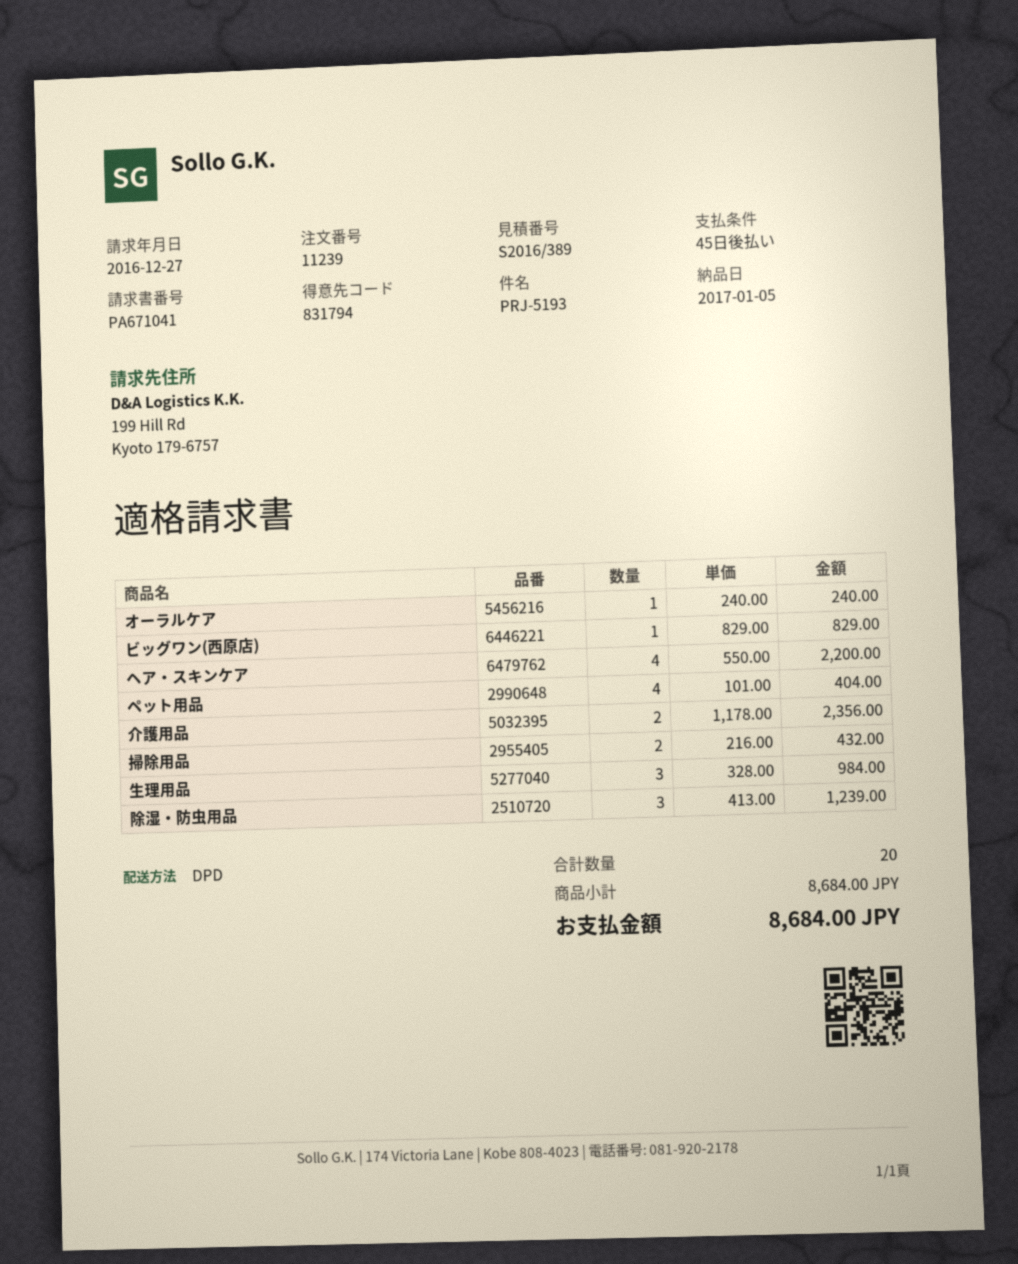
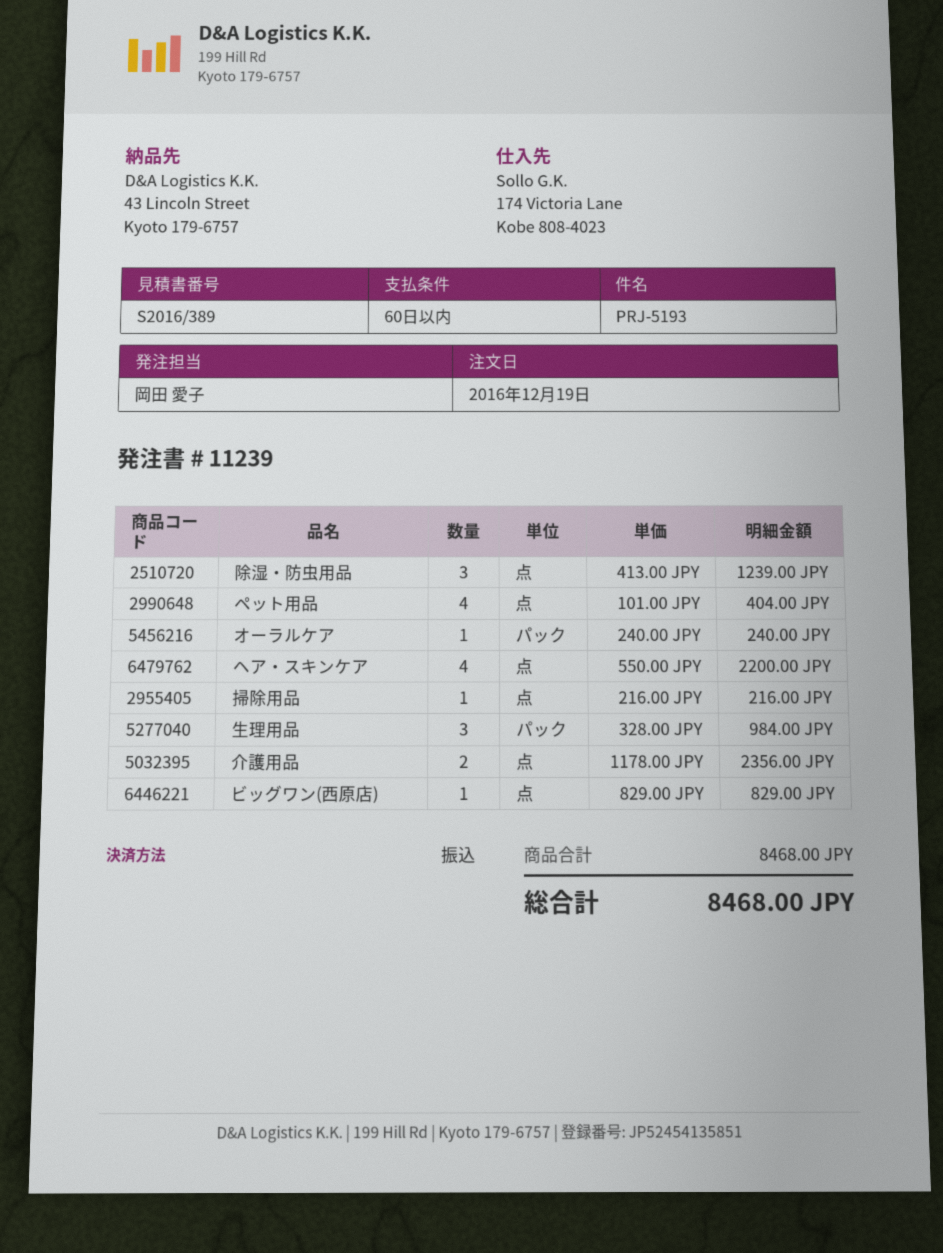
payment terms: 45 days -> 60 days
掃除用品: 2 x 216.00 = 432.00 -> 1 x 216.00 = 216.00
subtotal: 8684.00 -> 8468.00
total: 8684.00 -> 8468.00

